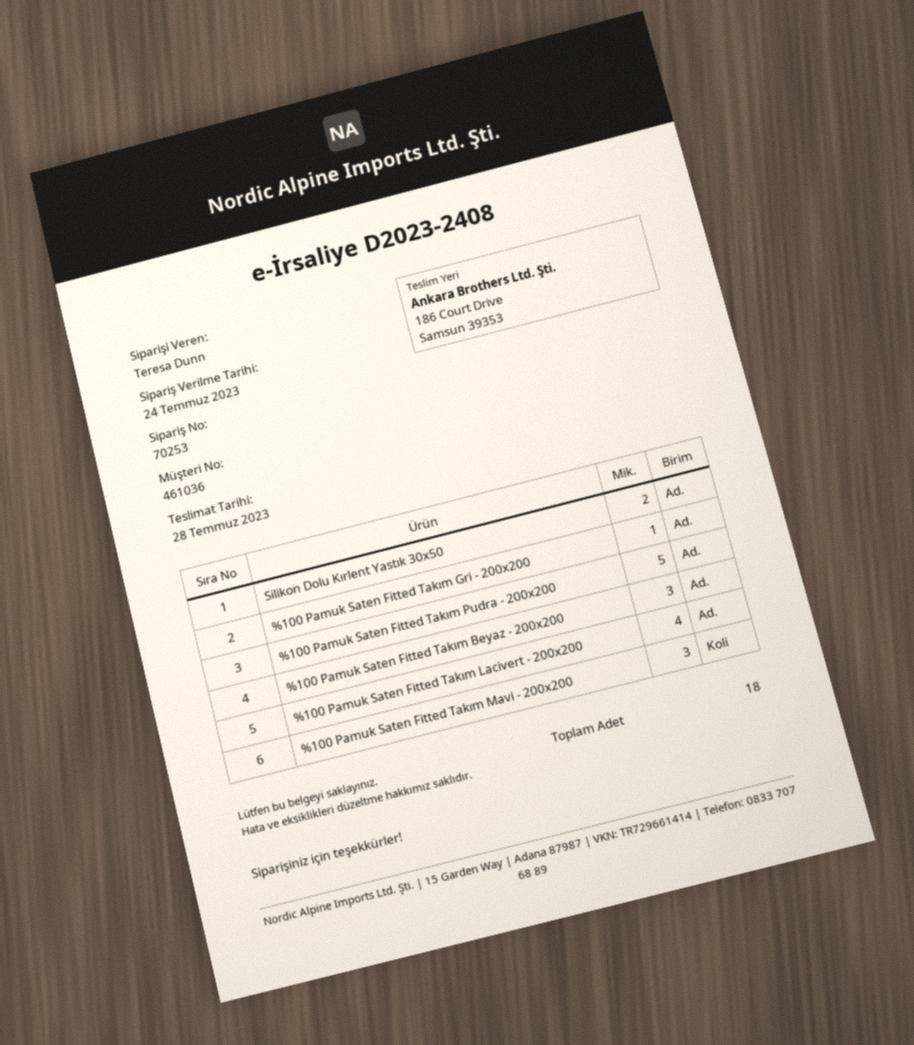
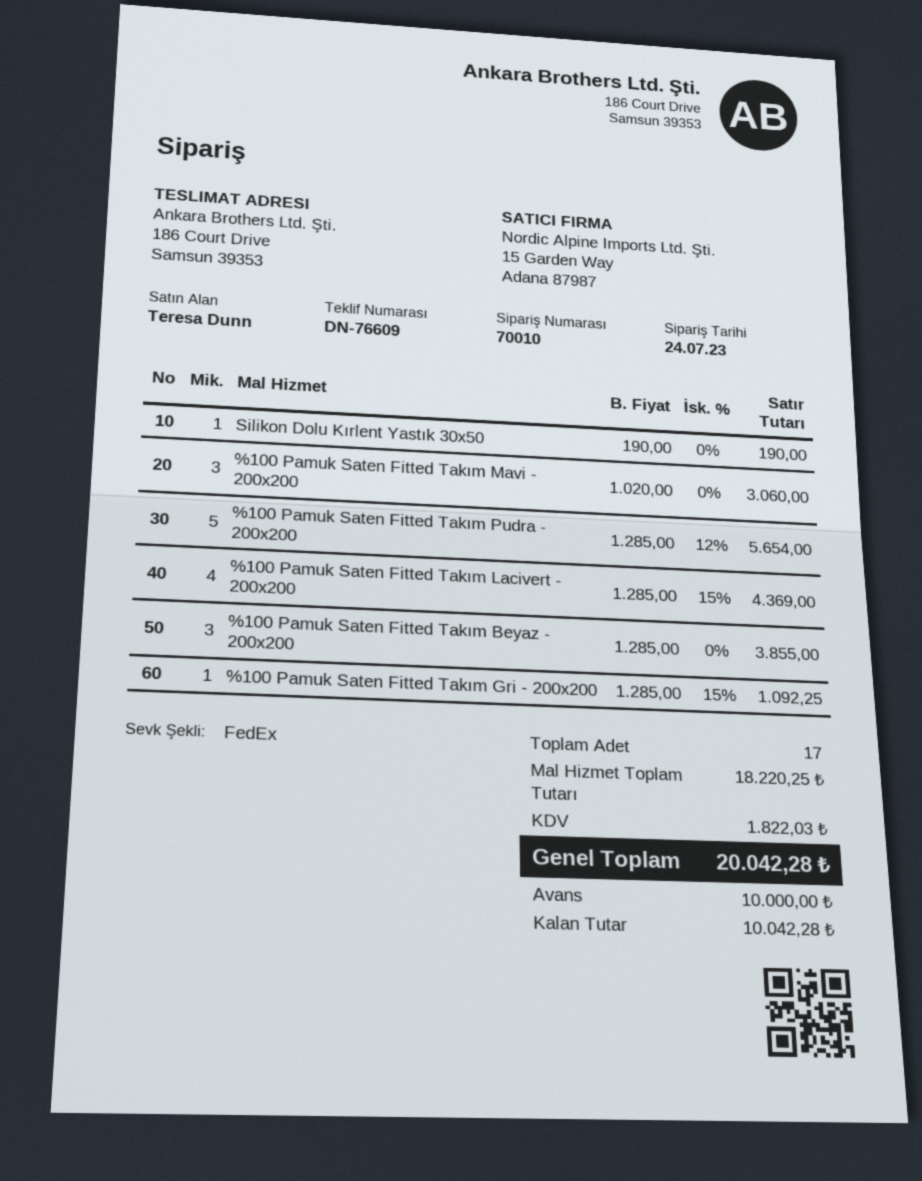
order number: 70253 -> 70010
Silikon Dolu Kırlent Yastık 30x50: 2 -> 1
total quantity: 18 -> 17

